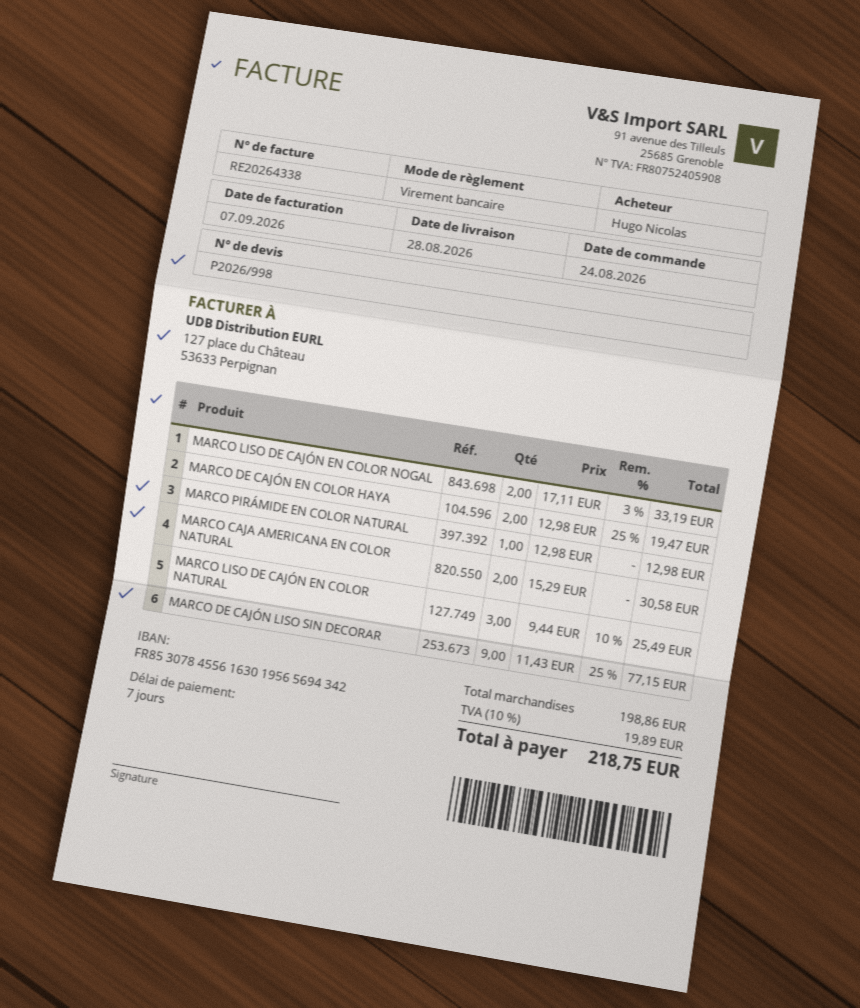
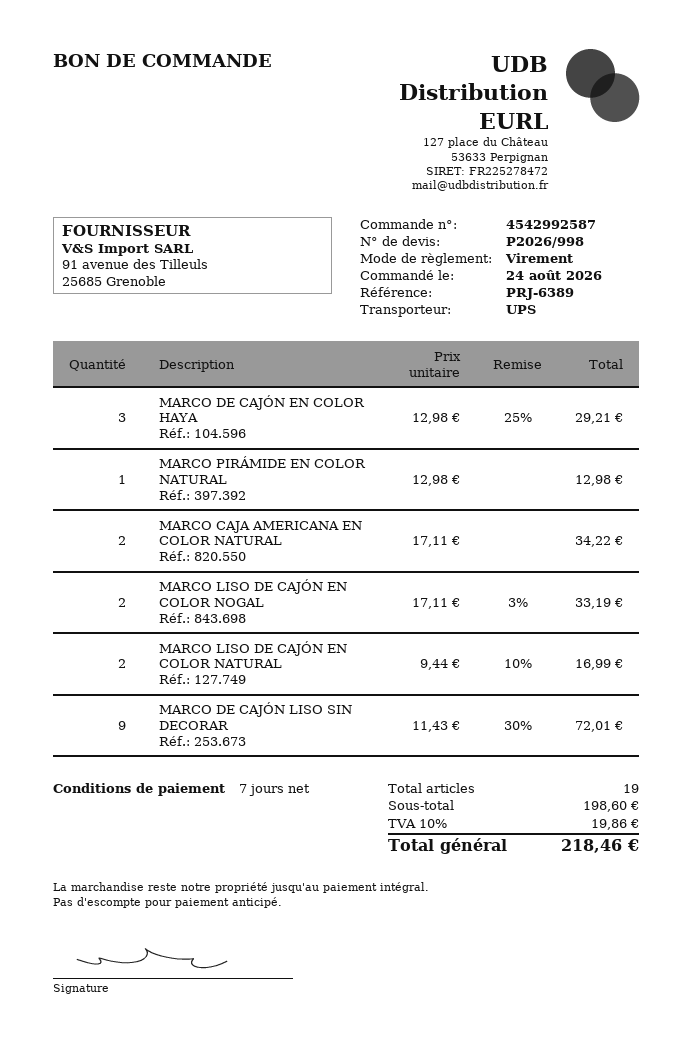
MARCO DE CAJÓN EN COLOR HAYA: 2 x 12.98 - 25% = 19.47 -> 3 x 12.98 - 25% = 29.21
MARCO CAJA AMERICANA EN COLOR NATURAL: 2 x 15.29 = 30.58 -> 2 x 17.11 = 34.22
MARCO LISO DE CAJÓN EN COLOR NATURAL: 3 x 9.44 - 10% = 25.49 -> 2 x 9.44 - 10% = 16.99
MARCO DE CAJÓN LISO SIN DECORAR: 9 x 11.43 - 25% = 77.15 -> 9 x 11.43 - 30% = 72.01
subtotal: 198.86 -> 198.60
tax: 10% = 19.89 -> 10% = 19.86
total: 218.75 -> 218.46

